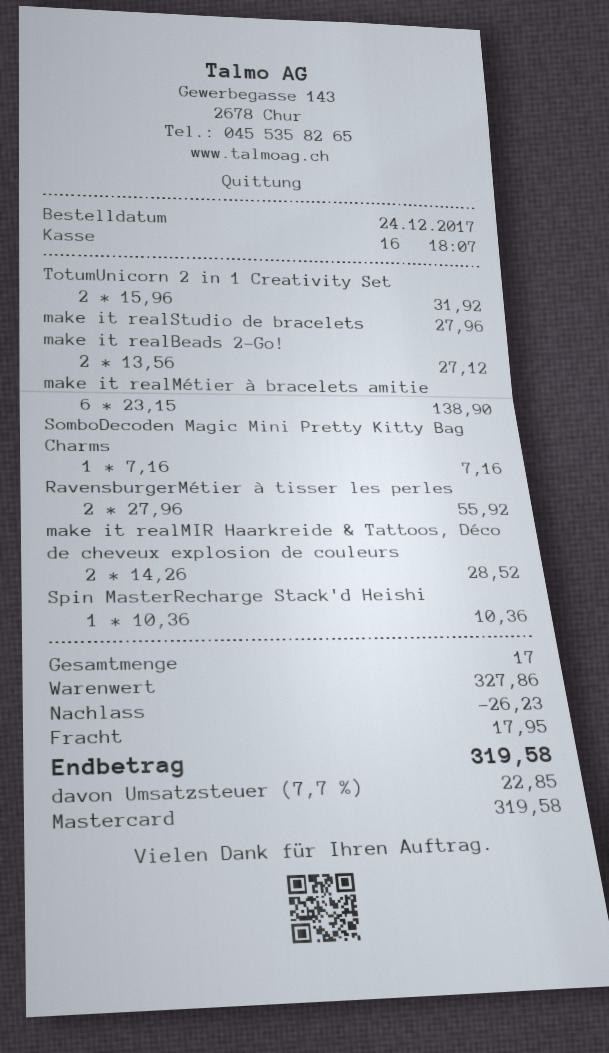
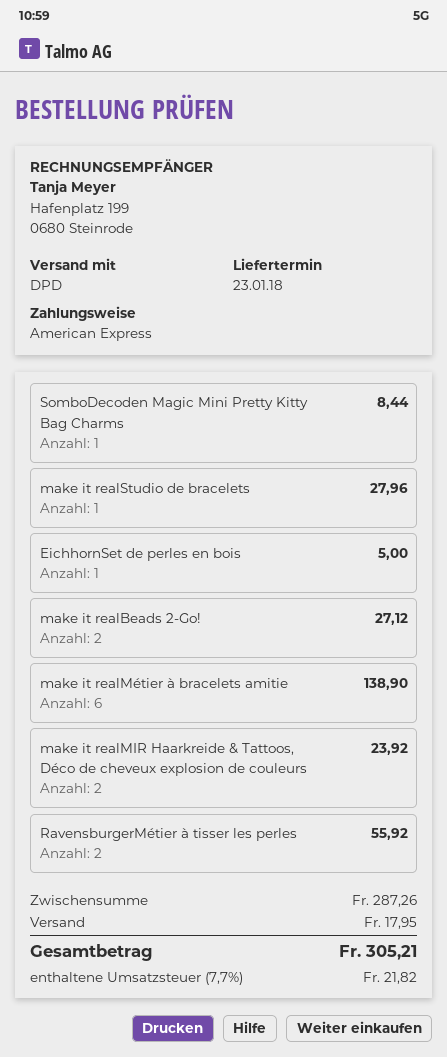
payment method: Mastercard -> American Express
TotumUnicorn 2 in 1 Creativity Set: 2 for 31.92 -> none
SomboDecoden Magic Mini Pretty Kitty Bag Charms: 1 for 7.16 -> 1 for 8.44
make it realMIR Haarkreide & Tattoos, Déco de cheveux explosion de couleurs: 2 for 28.52 -> 2 for 23.92
Spin MasterRecharge Stack'd Heishi: 1 for 10.36 -> none
EichhornSet de perles en bois: none -> 1 for 5.00
subtotal: 327.86 -> 287.26
discount: 26.23 -> none
tax: 7.7% = 22.85 -> 7.7% = 21.82
total: 319.58 -> 305.21

